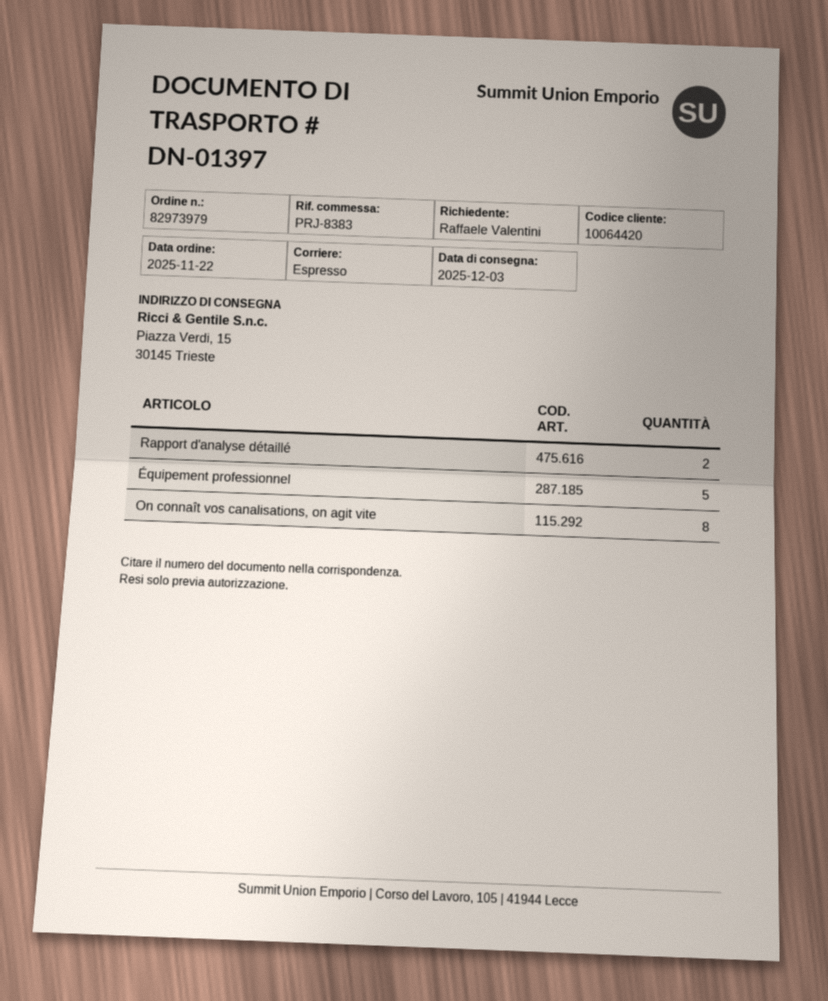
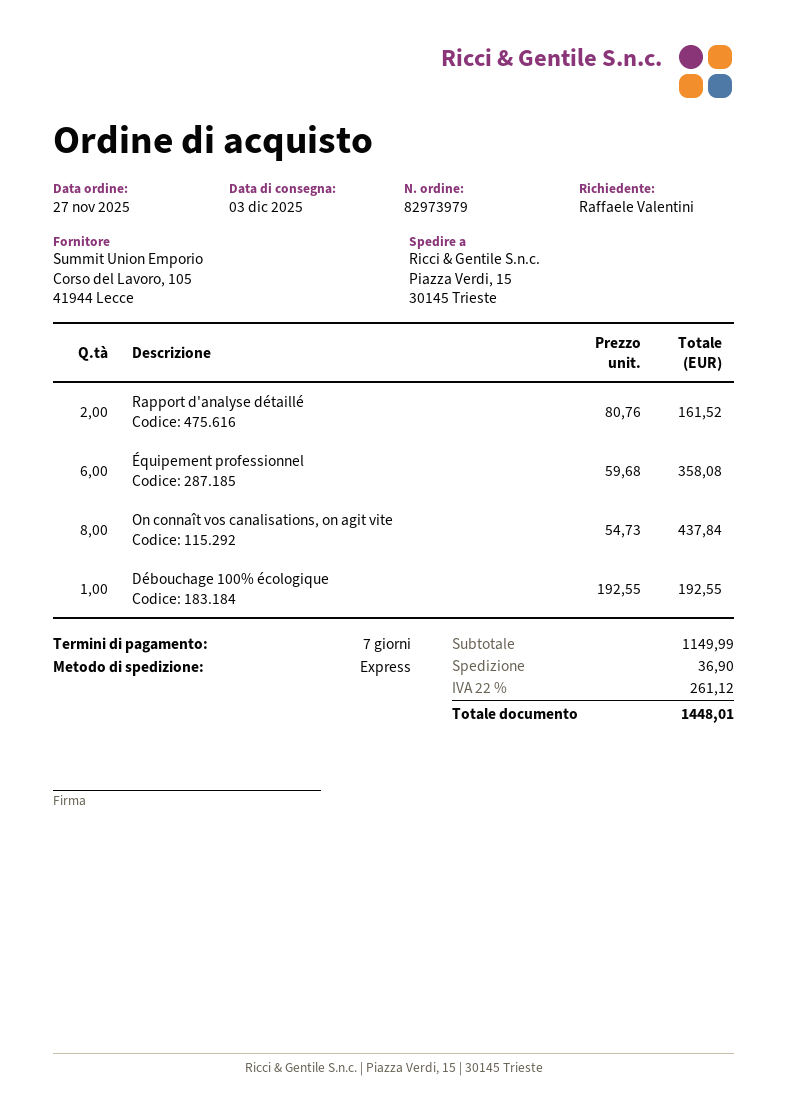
order date: 2025-11-22 -> 2025-11-27
Équipement professionnel: 5 -> 6
Débouchage 100% écologique: none -> 1

